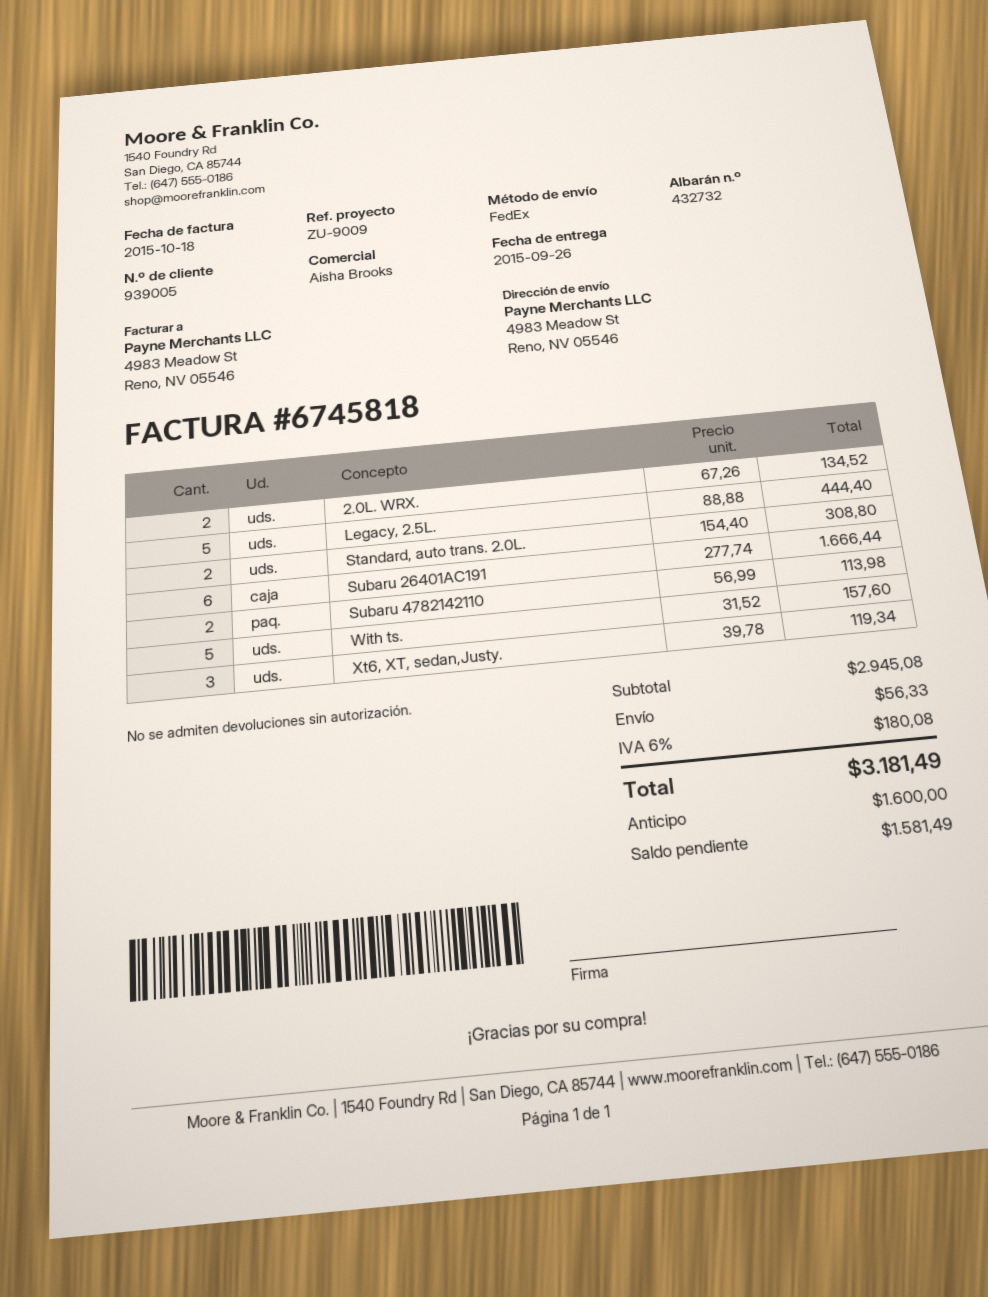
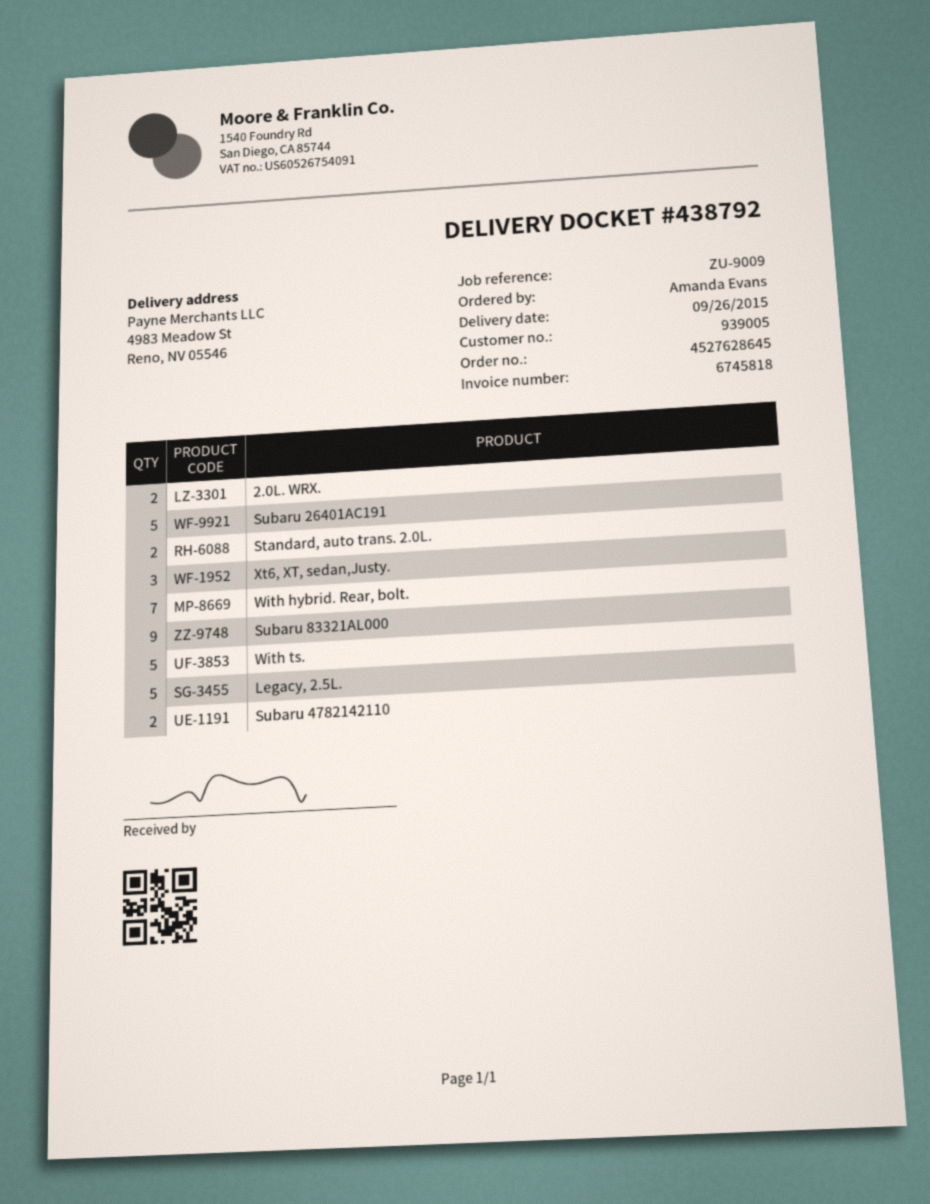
delivery note number: 432732 -> 438792
Subaru 26401AC191: 6 -> 5
With hybrid. Rear, bolt.: none -> 7
Subaru 83321AL000: none -> 9

